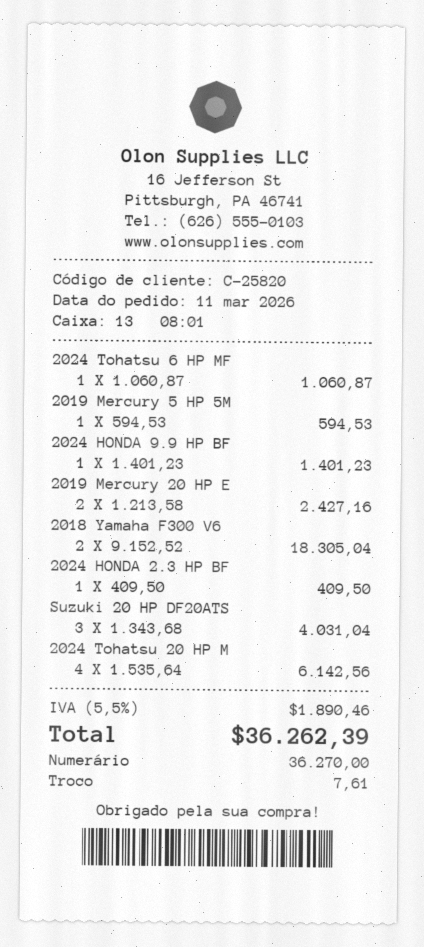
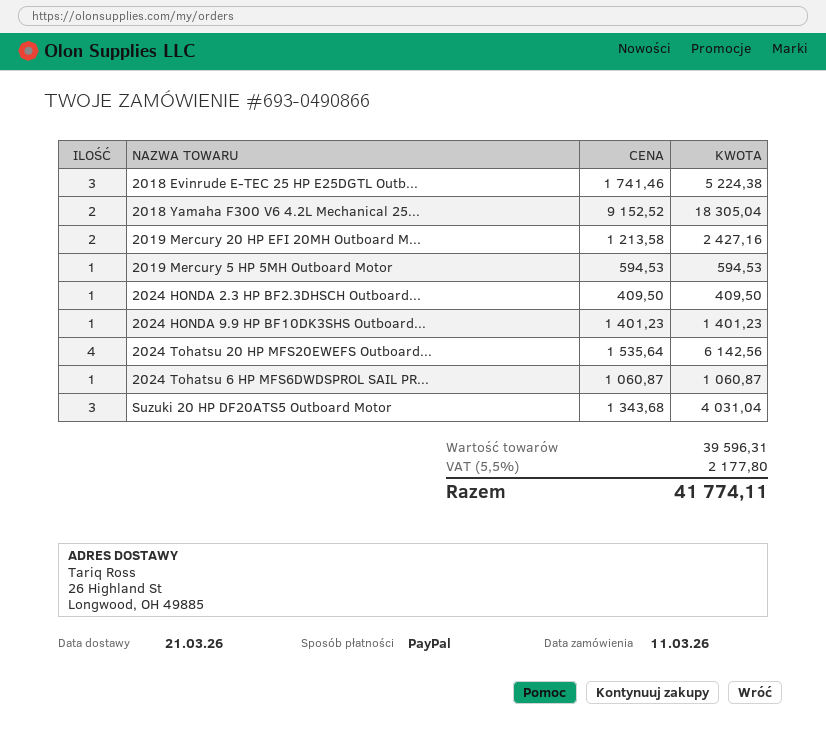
payment method: cash -> PayPal
2018 Evinrude E-TEC 25 HP E25DGTL Outb...: none -> 3 x 1741.46 = 5224.38
tax: 5.5% = 1890.46 -> 5.5% = 2177.80
total: 36262.39 -> 41774.11

